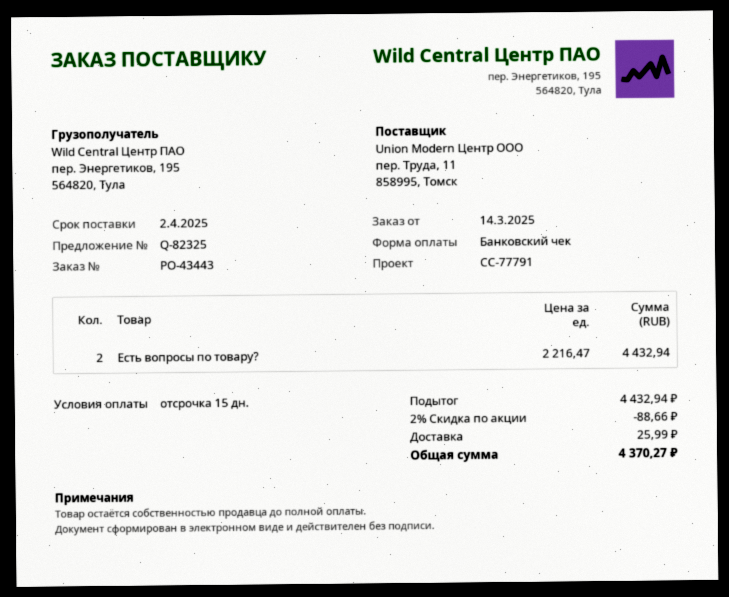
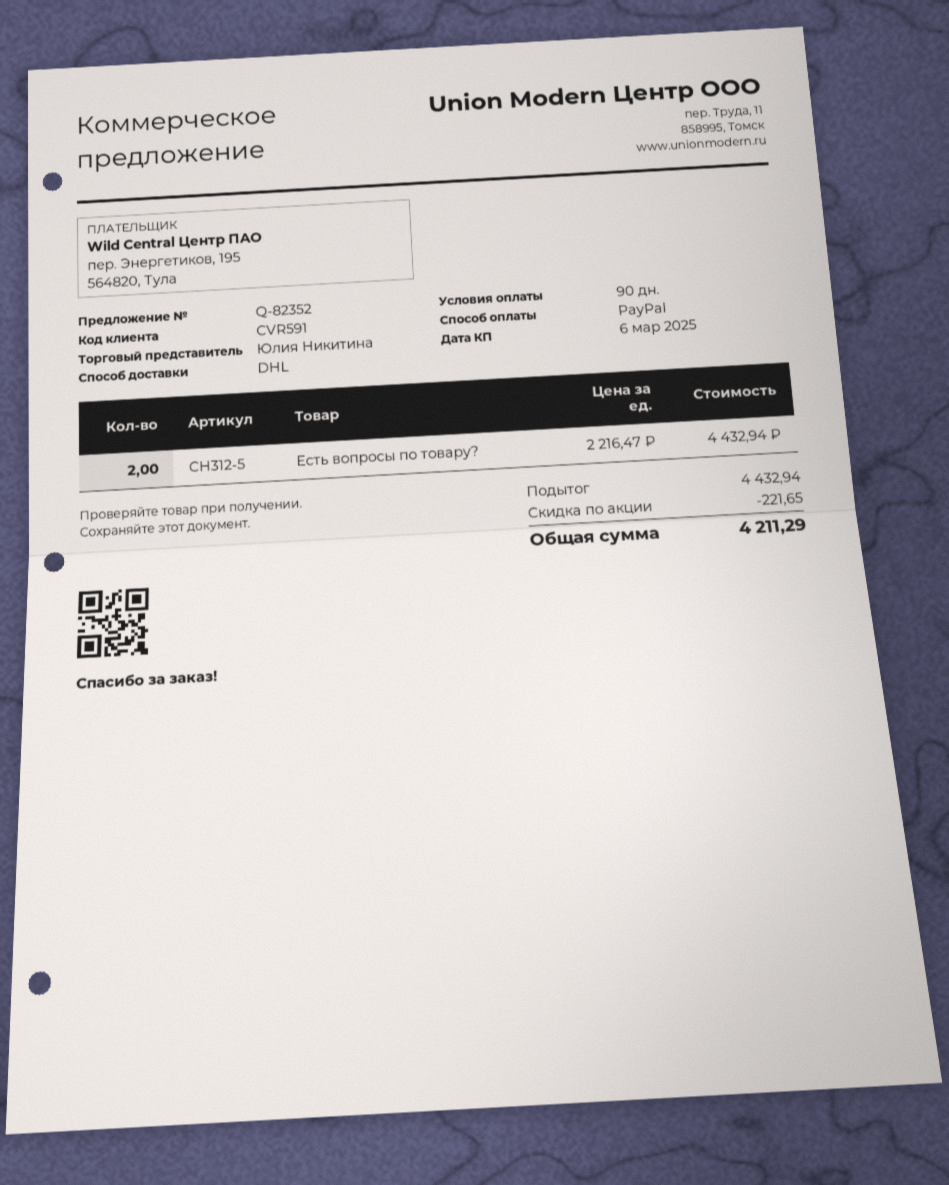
quote number: Q-82325 -> Q-82352
payment terms: 15 days -> 90 days
payment method: cheque -> PayPal
discount: 88.66 -> 221.65
shipping: 25.99 -> none
total: 4370.27 -> 4211.29

